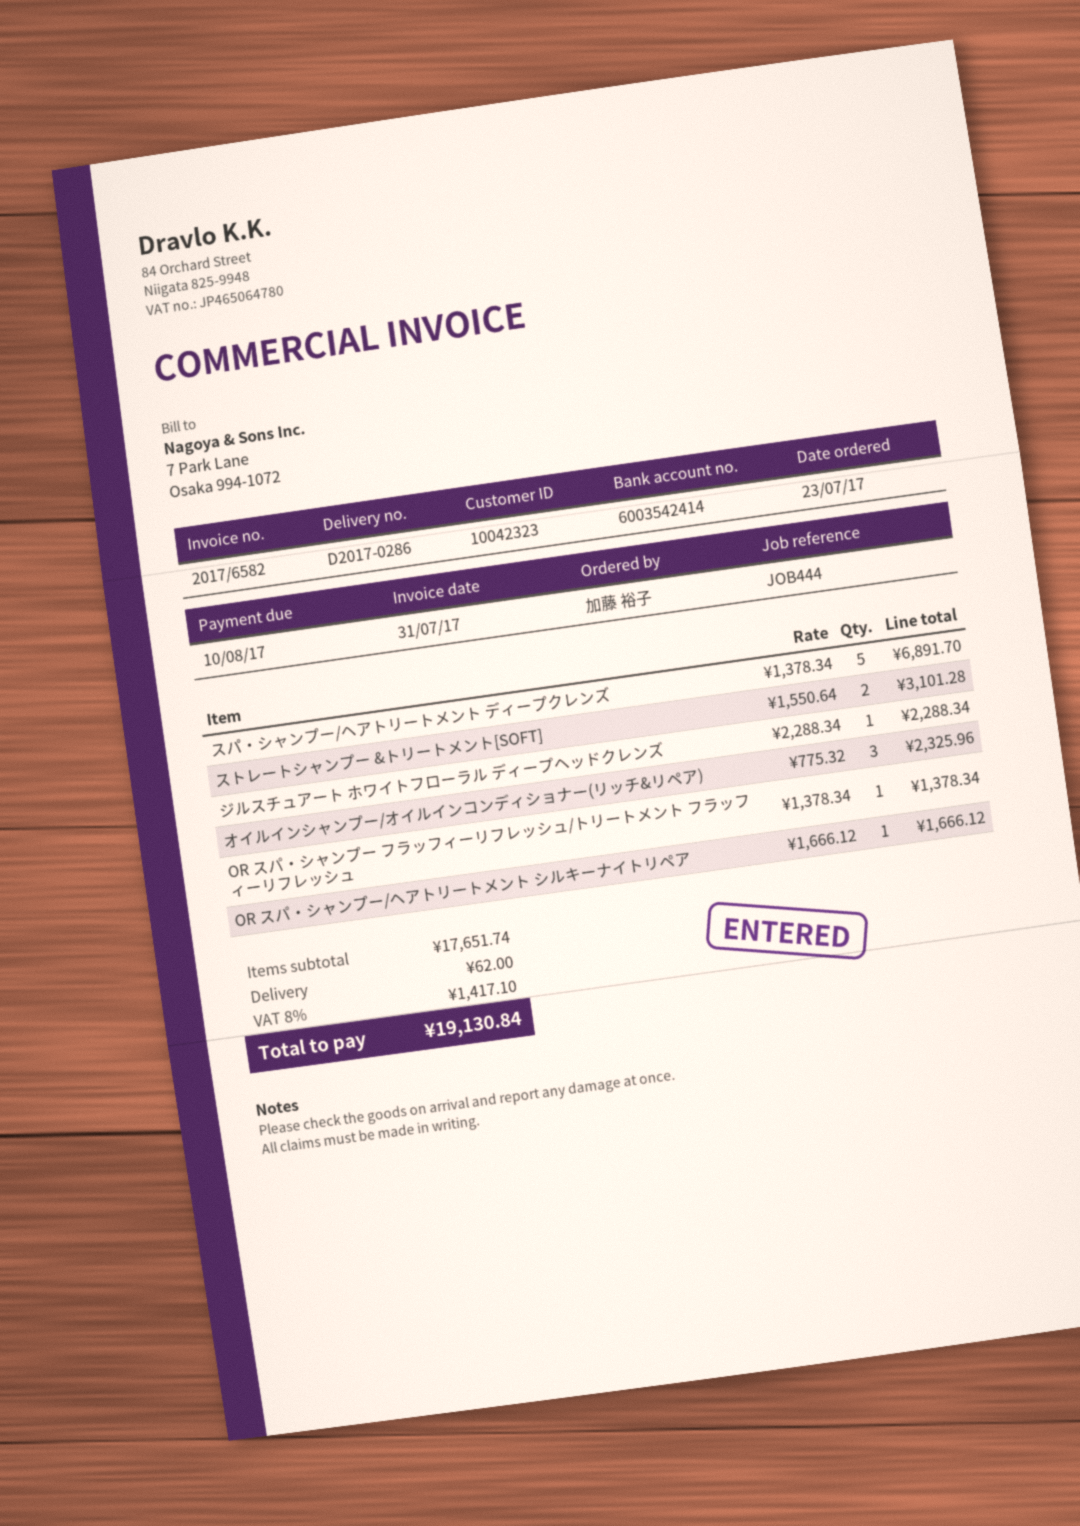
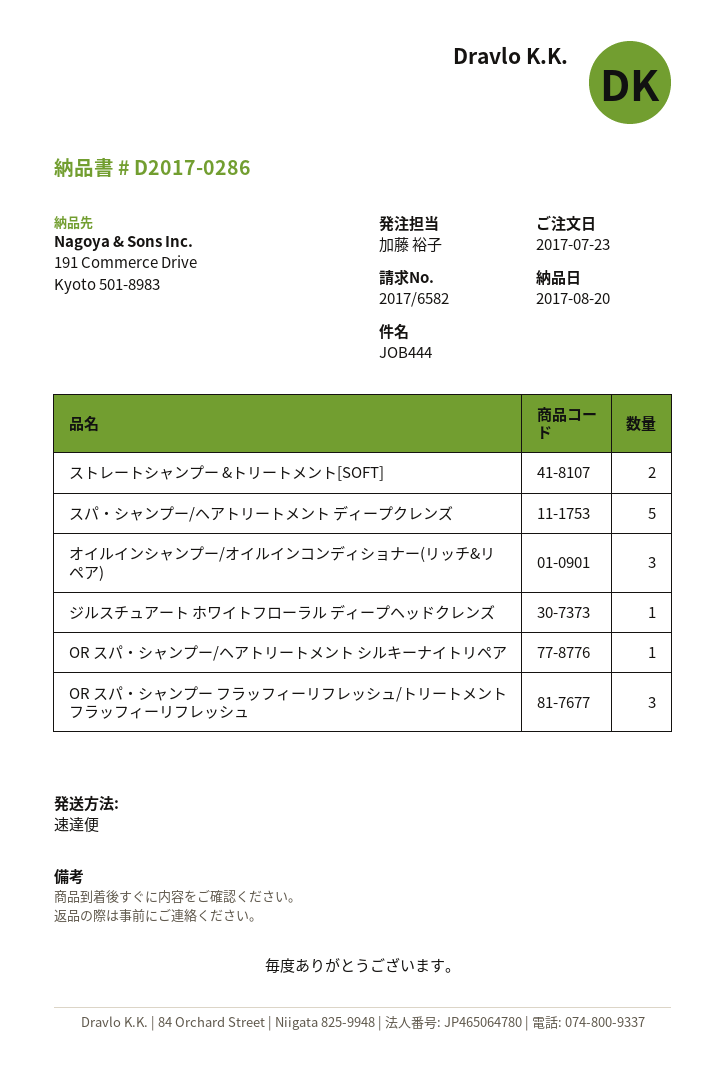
OR スパ・シャンプー フラッフィーリフレッシュ/トリートメント フラッフィーリフレッシュ: 1 -> 3

